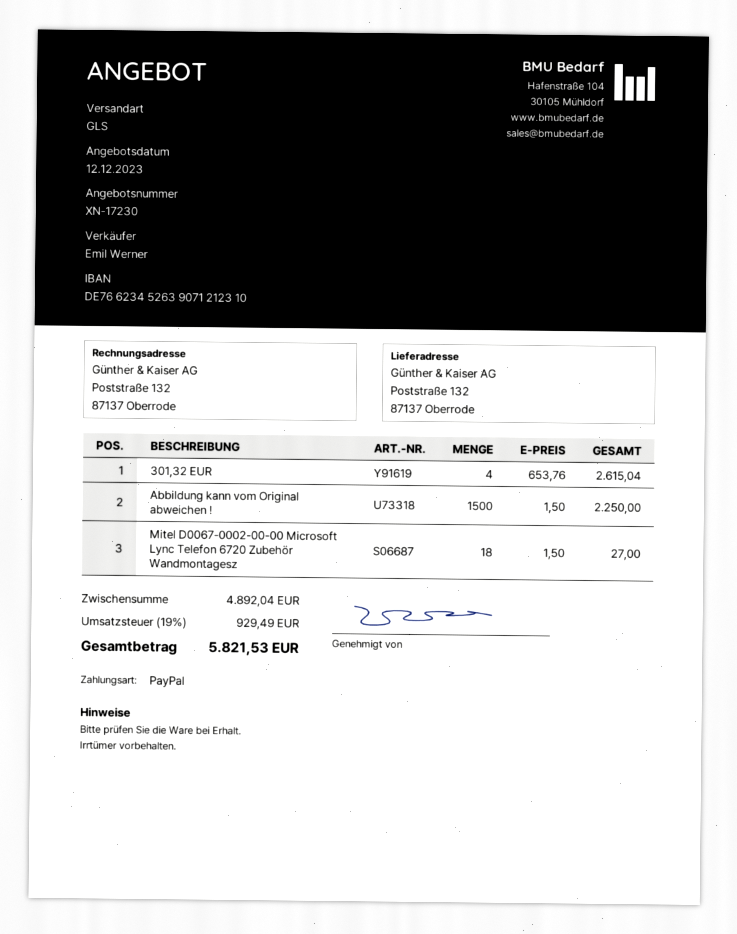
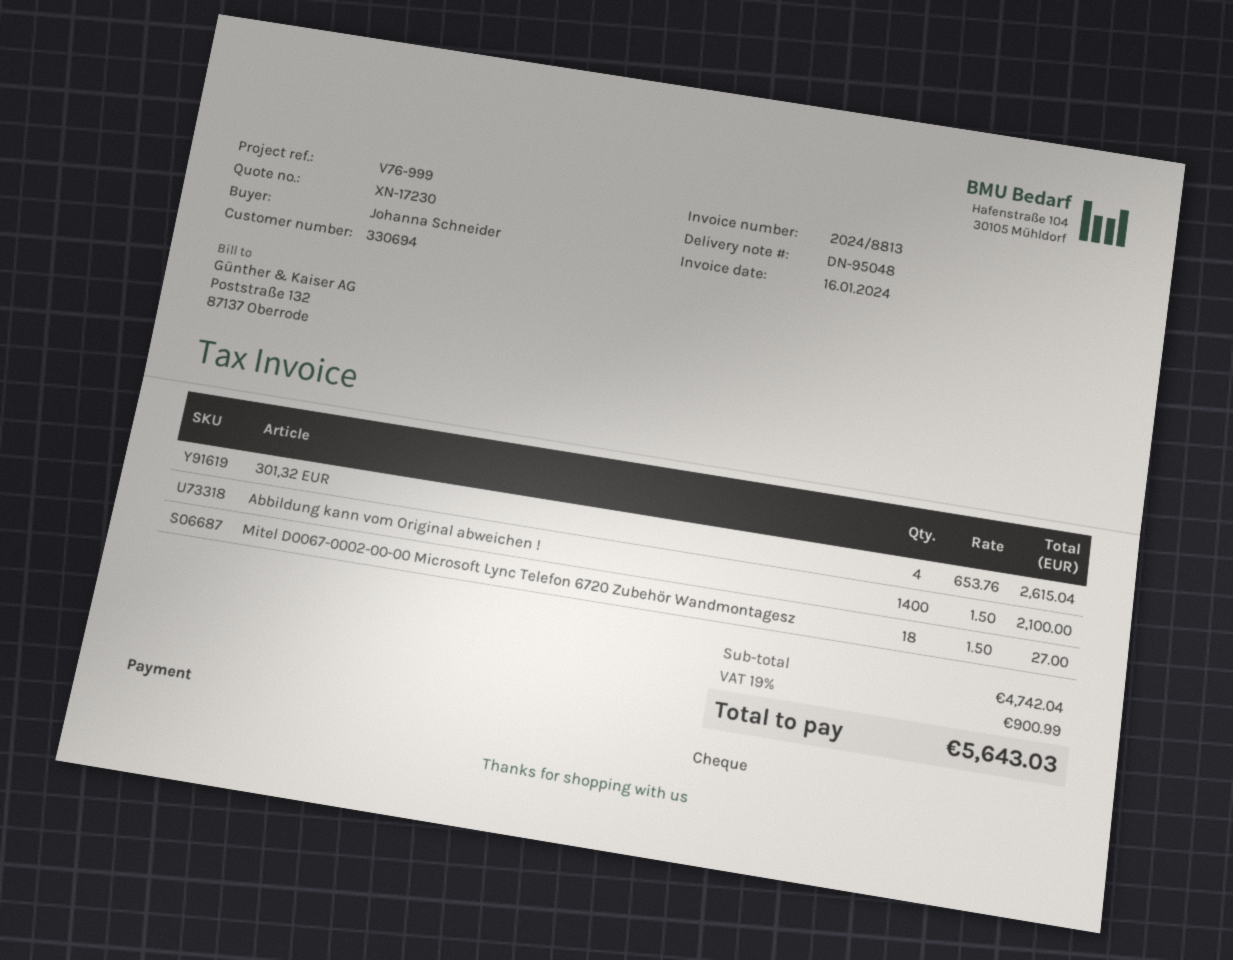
payment method: PayPal -> cheque
Abbildung kann vom Original abweichen !: 1500 x 1.50 = 2250.00 -> 1400 x 1.50 = 2100.00
subtotal: 4892.04 -> 4742.04
tax: 19% = 929.49 -> 19% = 900.99
total: 5821.53 -> 5643.03

